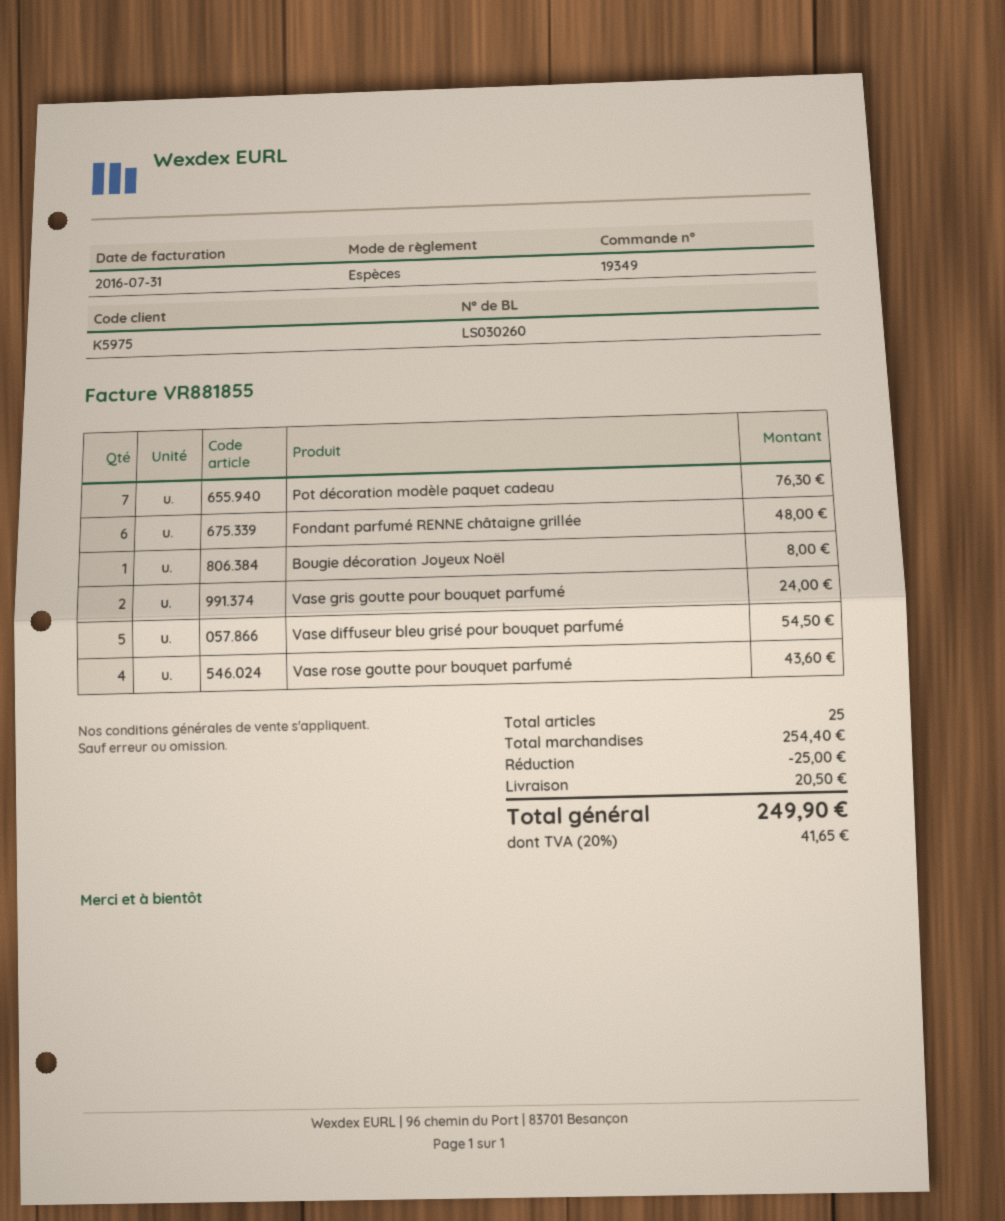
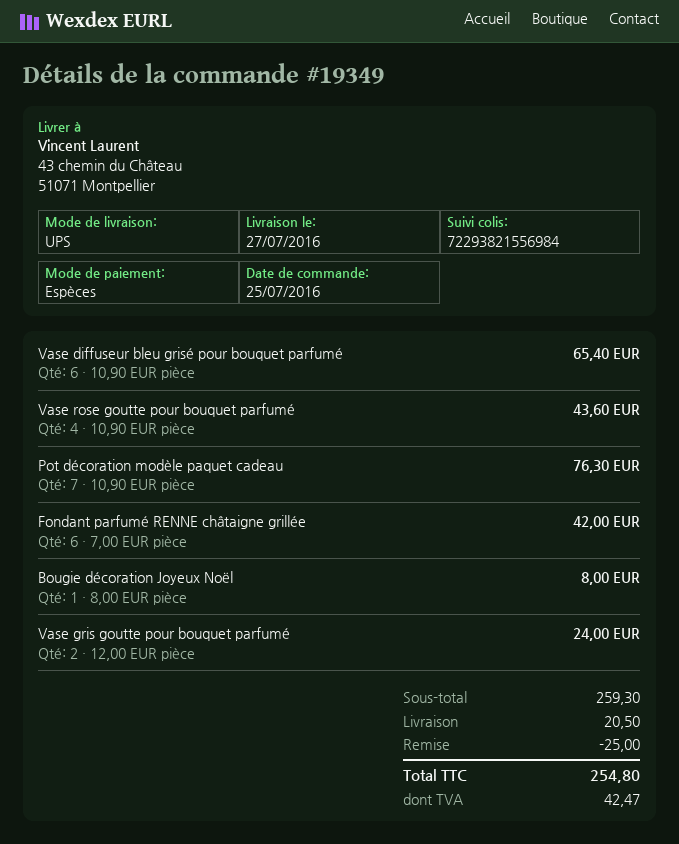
Fondant parfumé RENNE châtaigne grillée: 6 for 48.00 -> 6 for 42.00
Vase diffuseur bleu grisé pour bouquet parfumé: 5 for 54.50 -> 6 for 65.40
subtotal: 254.40 -> 259.30
tax: 41.65 -> 42.47
total: 249.90 -> 254.80

